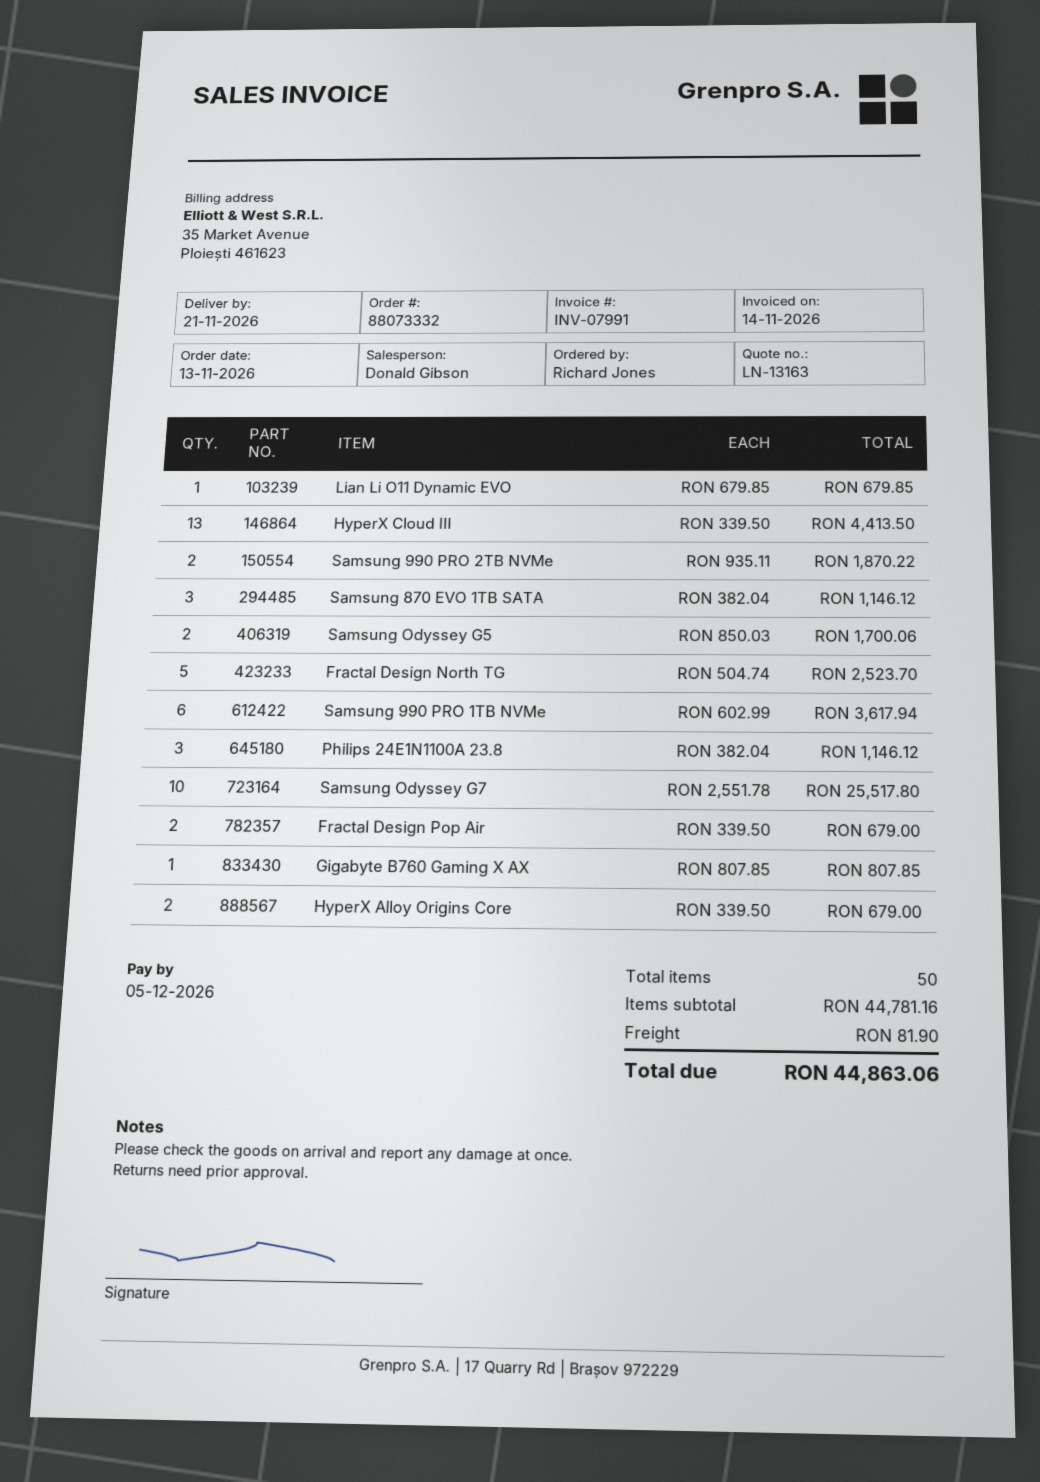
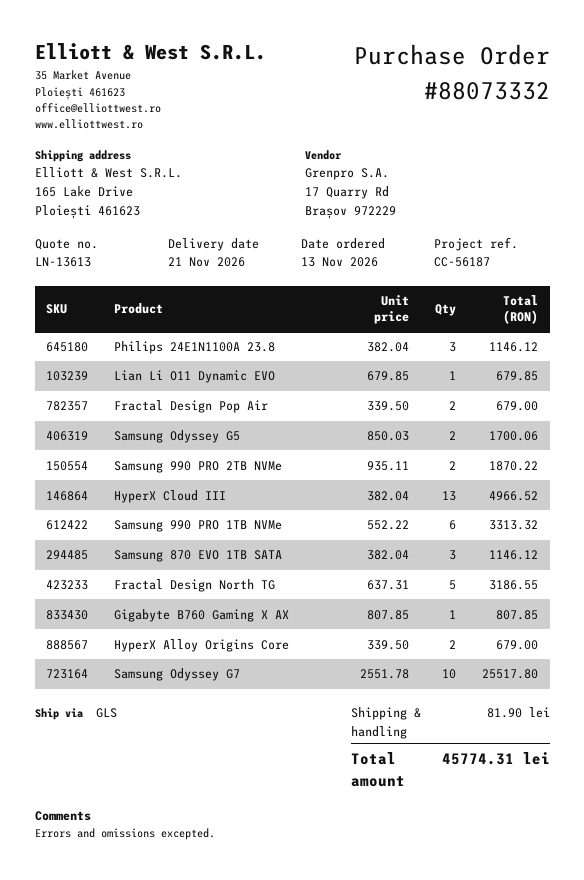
quote number: LN-13163 -> LN-13613
HyperX Cloud III: 13 x 339.50 = 4413.50 -> 13 x 382.04 = 4966.52
Fractal Design North TG: 5 x 504.74 = 2523.70 -> 5 x 637.31 = 3186.55
Samsung 990 PRO 1TB NVMe: 6 x 602.99 = 3617.94 -> 6 x 552.22 = 3313.32
total: 44863.06 -> 45774.31

